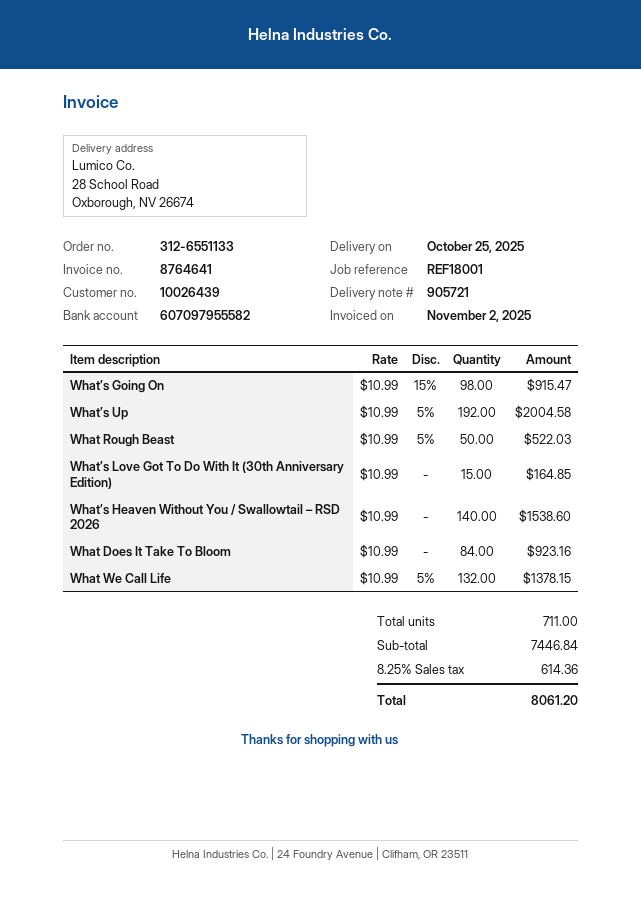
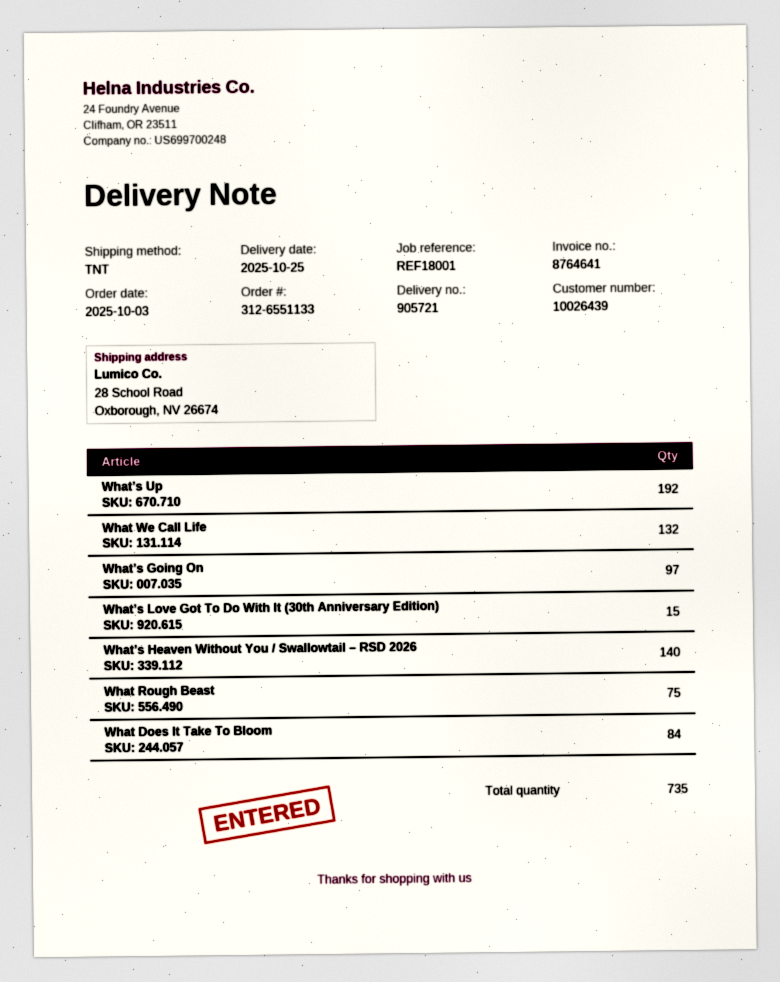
What’s Going On: 98 -> 97
What Rough Beast: 50 -> 75
total quantity: 711 -> 735

